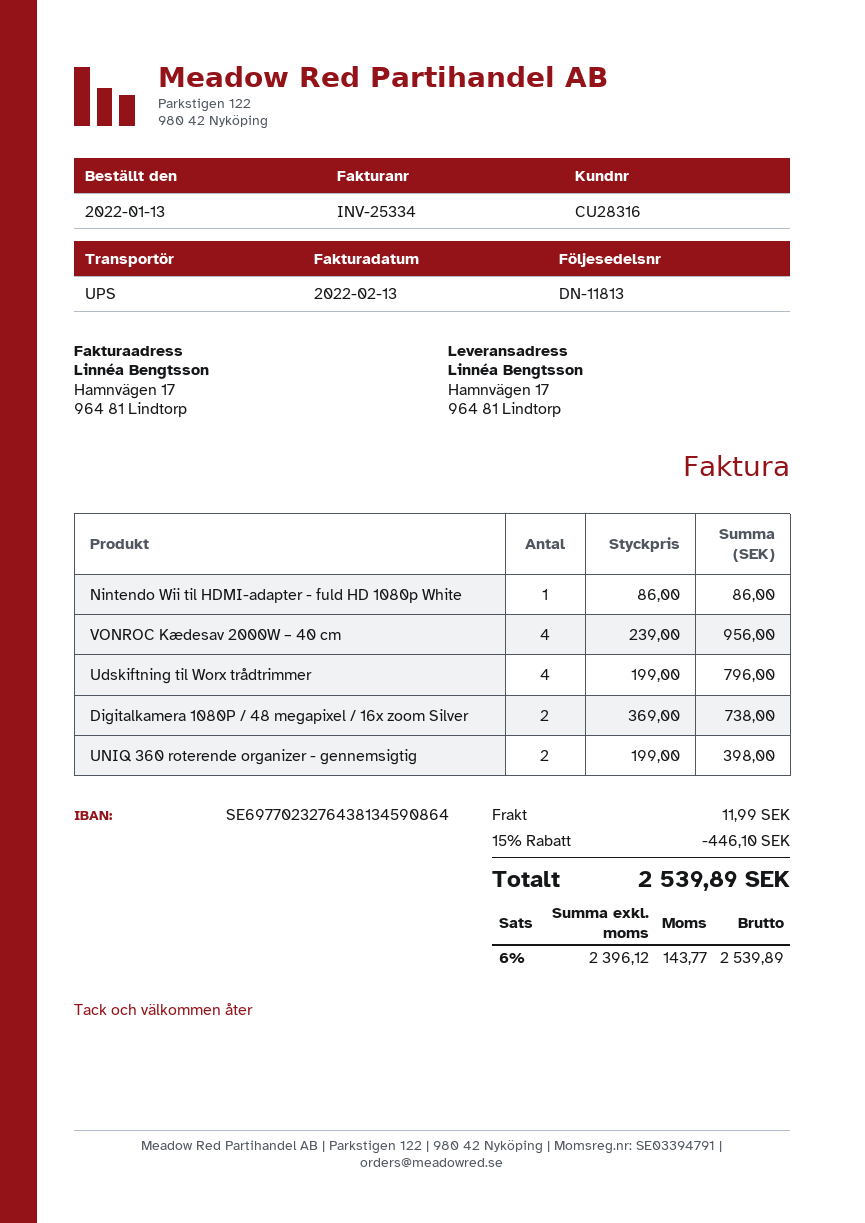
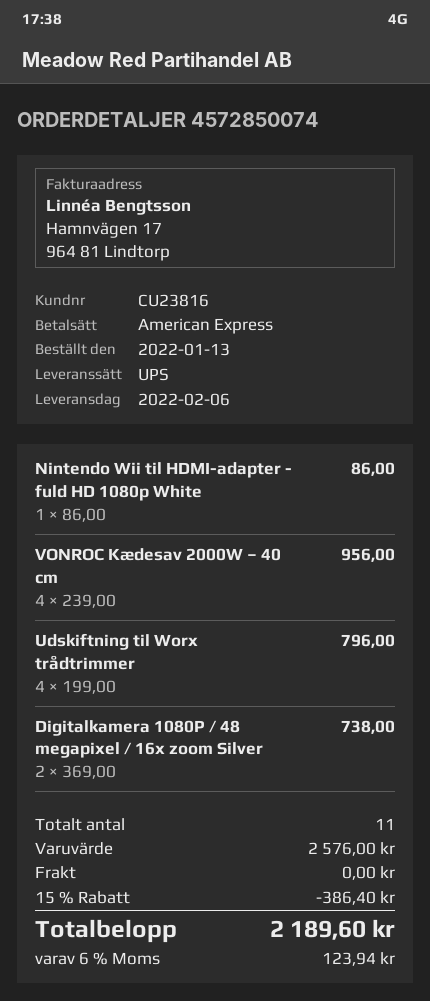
customer number: CU28316 -> CU23816
UNIQ 360 roterende organizer - gennemsigtig: 2 x 199.00 = 398.00 -> none
discount: 15% = 446.10 -> 15% = 386.40
shipping: 11.99 -> 0.00
tax: 6% = 143.77 -> 6% = 123.94
total: 2539.89 -> 2189.60

